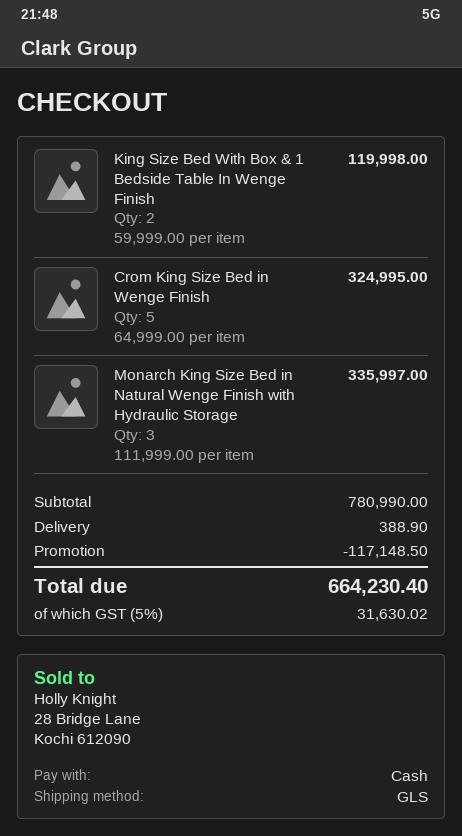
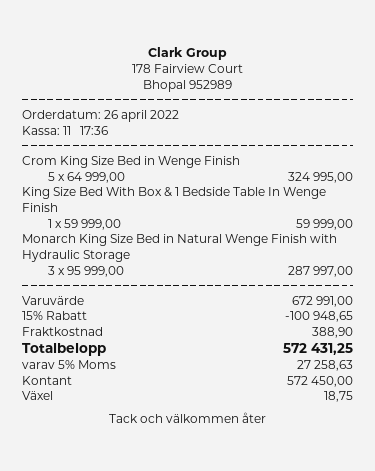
King Size Bed With Box & 1 Bedside Table In Wenge Finish: 2 x 59999.00 = 119998.00 -> 1 x 59999.00 = 59999.00
Monarch King Size Bed in Natural Wenge Finish with Hydraulic Storage: 3 x 111999.00 = 335997.00 -> 3 x 95999.00 = 287997.00
subtotal: 780990.00 -> 672991.00
discount: 117148.50 -> 100948.65
tax: 5% = 31630.02 -> 5% = 27258.63
total: 664230.40 -> 572431.25

